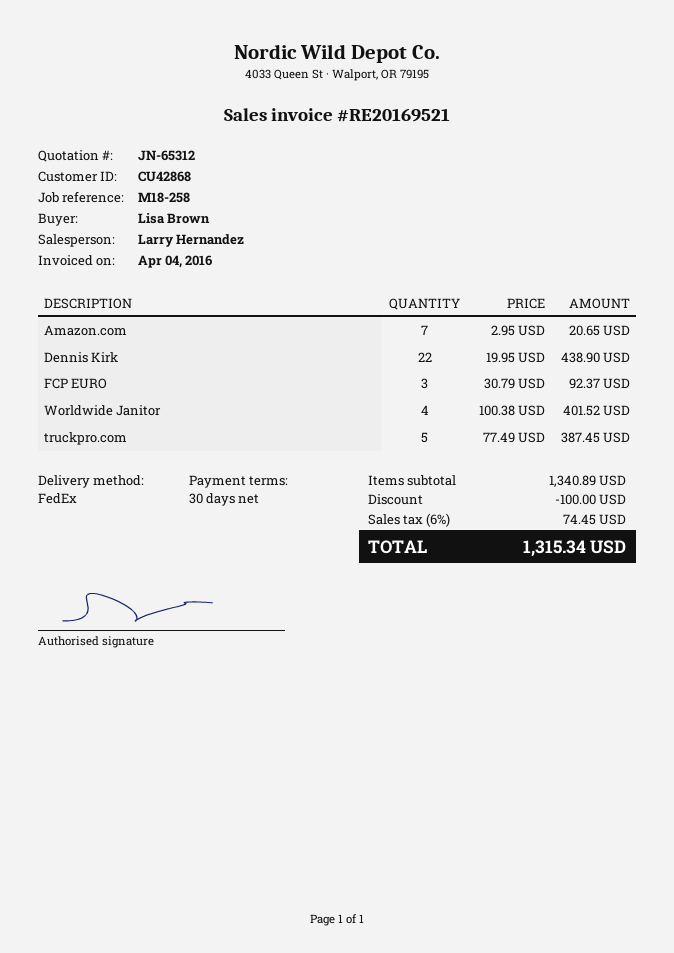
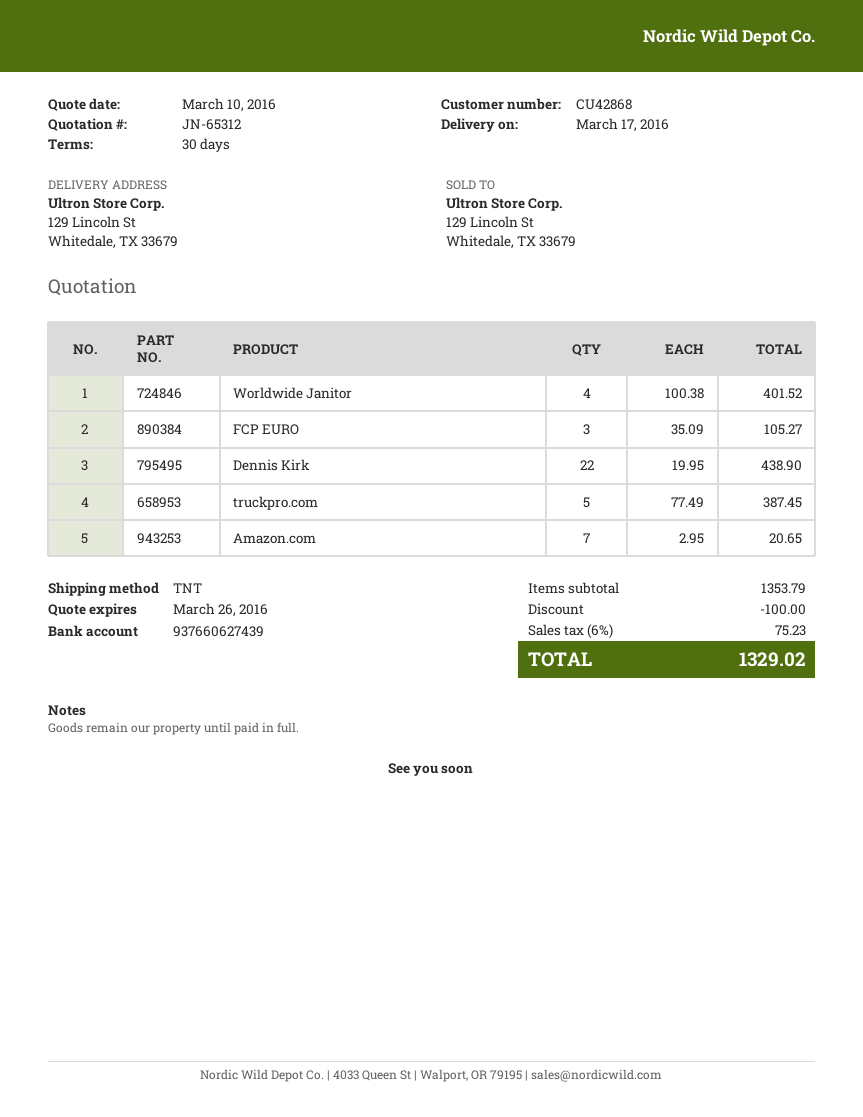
shipping method: FedEx -> TNT
FCP EURO: 3 x 30.79 = 92.37 -> 3 x 35.09 = 105.27
subtotal: 1340.89 -> 1353.79
tax: 6% = 74.45 -> 6% = 75.23
total: 1315.34 -> 1329.02

